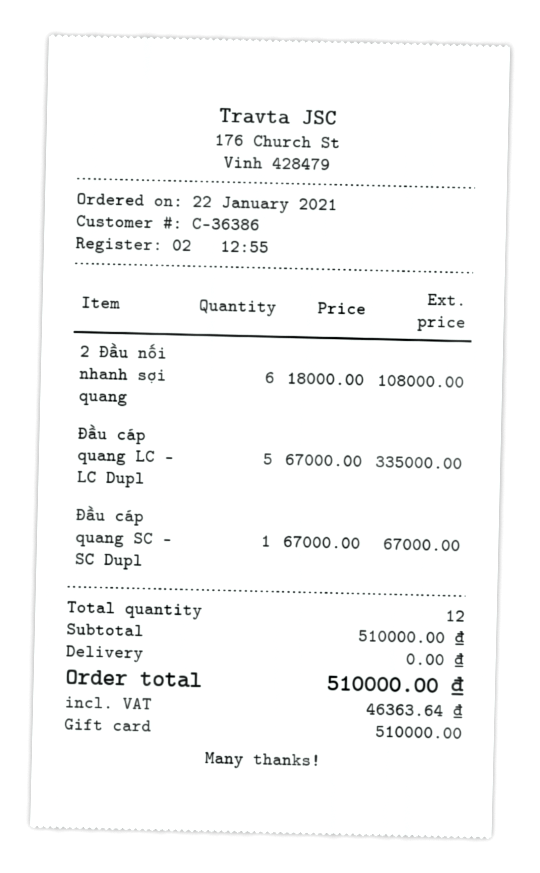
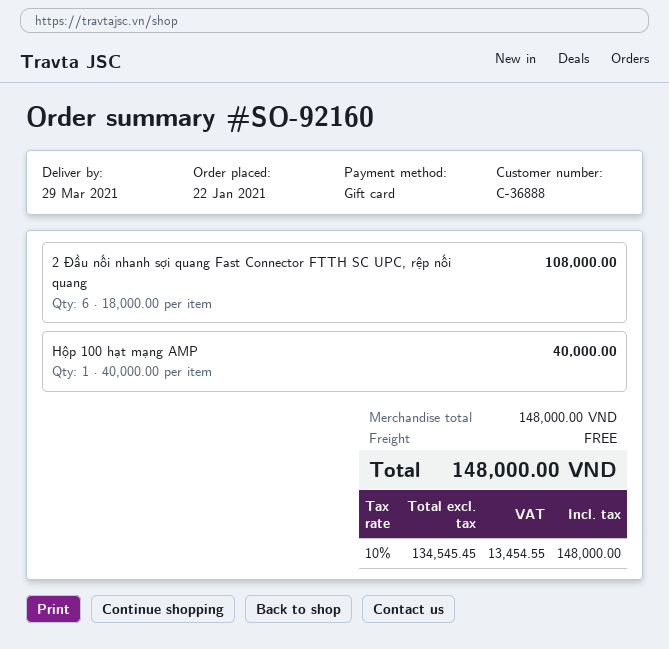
customer number: C-36386 -> C-36888
Đầu cáp quang LC - LC Dupl: 5 x 67000.00 = 335000.00 -> none
Đầu cáp quang SC - SC Dupl: 1 x 67000.00 = 67000.00 -> none
Hộp 100 hạt mạng AMP: none -> 1 x 40000.00 = 40000.00
subtotal: 510000.00 -> 148000.00
tax: 46363.64 -> 13454.55
total: 510000.00 -> 148000.00

